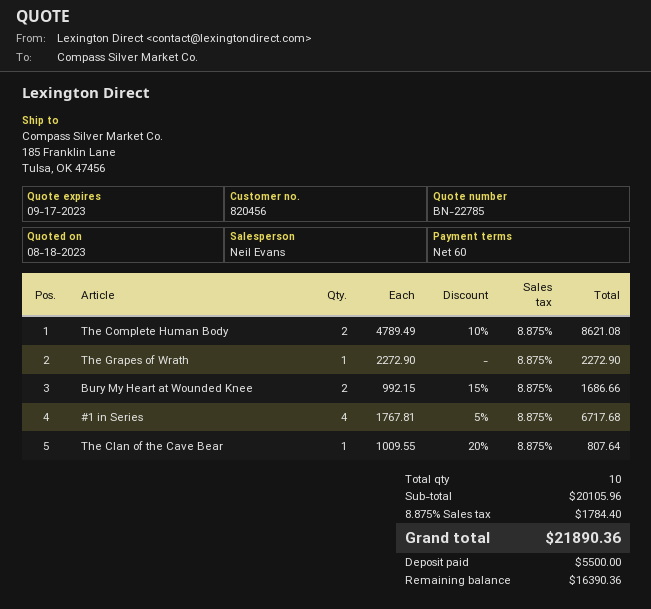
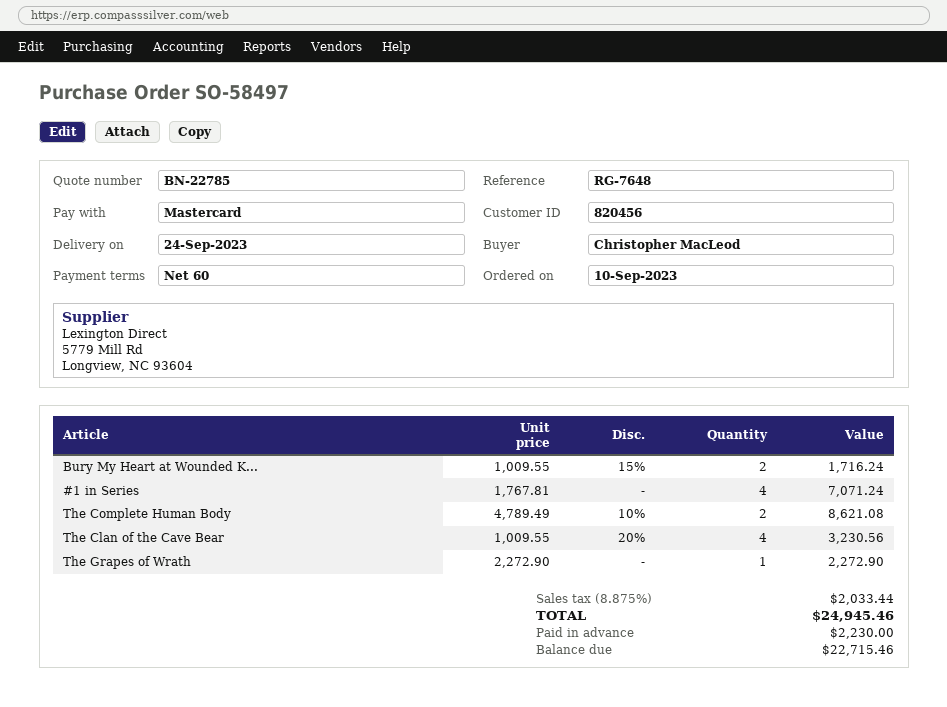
Bury My Heart at Wounded Knee: 2 x 992.15 - 15% = 1686.66 -> 2 x 1009.55 - 15% = 1716.24
#1 in Series: 4 x 1767.81 - 5% = 6717.68 -> 4 x 1767.81 = 7071.24
The Clan of the Cave Bear: 1 x 1009.55 - 20% = 807.64 -> 4 x 1009.55 - 20% = 3230.56
tax: 8.875% = 1784.40 -> 8.875% = 2033.44
total: 21890.36 -> 24945.46
deposit: 5500.00 -> 2230.00
balance: 16390.36 -> 22715.46

